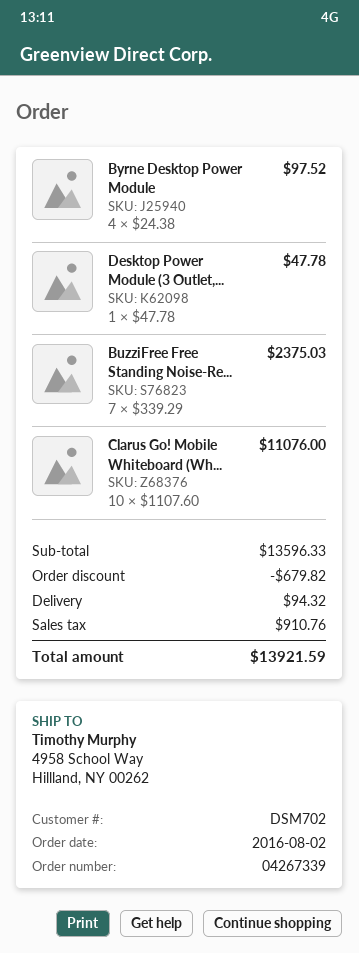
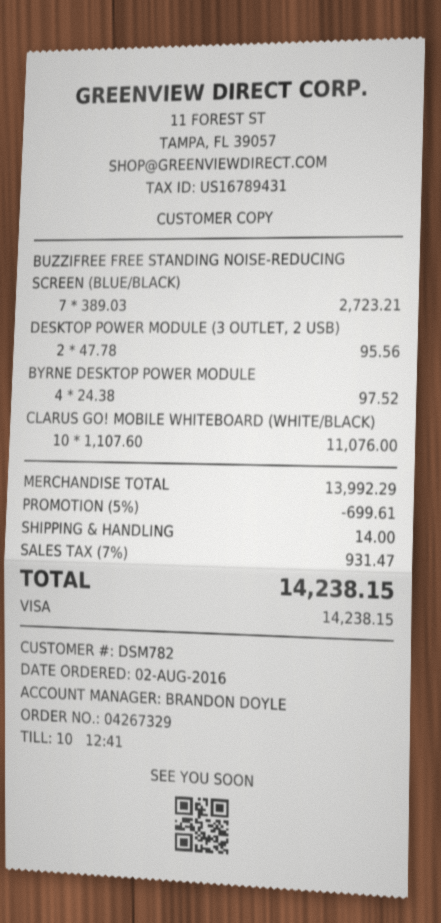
order number: 04267339 -> 04267329
customer number: DSM702 -> DSM782
Desktop Power Module (3 Outlet,...: 1 x 47.78 = 47.78 -> 2 x 47.78 = 95.56
BuzziFree Free Standing Noise-Re...: 7 x 339.29 = 2375.03 -> 7 x 389.03 = 2723.21
subtotal: 13596.33 -> 13992.29
discount: 679.82 -> 699.61
shipping: 94.32 -> 14.00
tax: 910.76 -> 931.47
total: 13921.59 -> 14238.15

